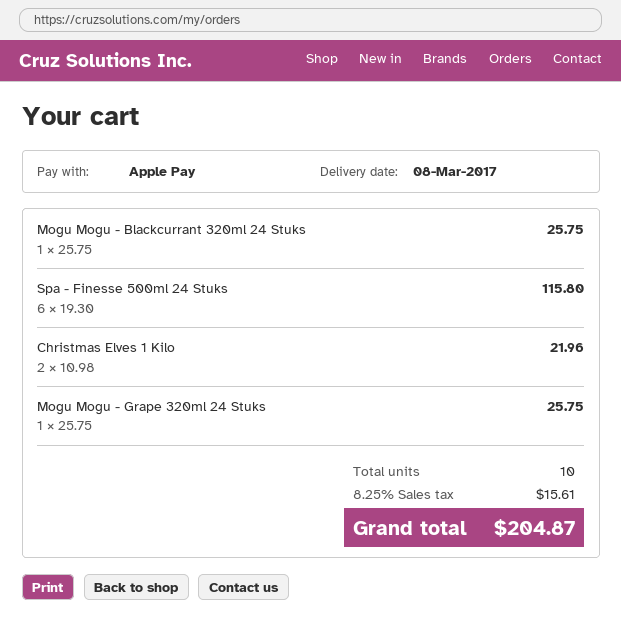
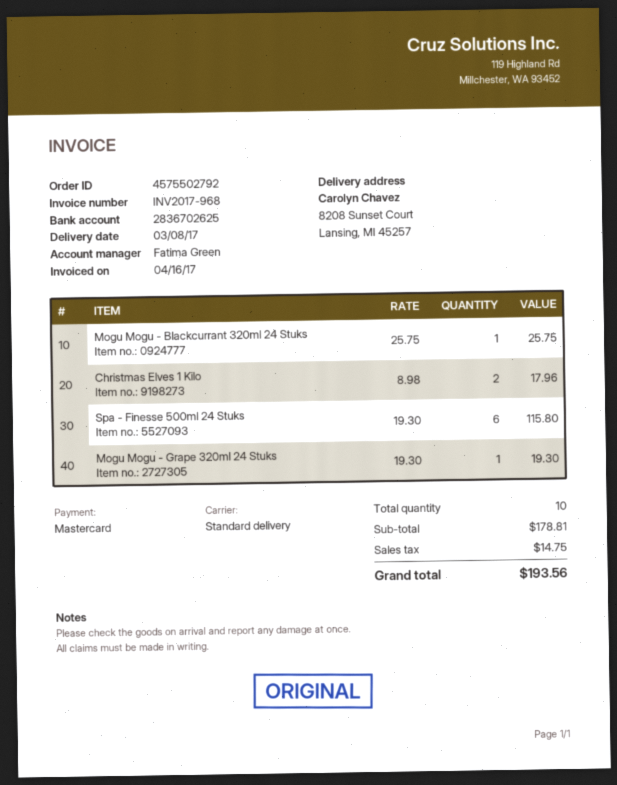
payment method: Apple Pay -> Mastercard
Christmas Elves 1 Kilo: 2 x 10.98 = 21.96 -> 2 x 8.98 = 17.96
Mogu Mogu - Grape 320ml 24 Stuks: 1 x 25.75 = 25.75 -> 1 x 19.30 = 19.30
tax: 15.61 -> 14.75
total: 204.87 -> 193.56

